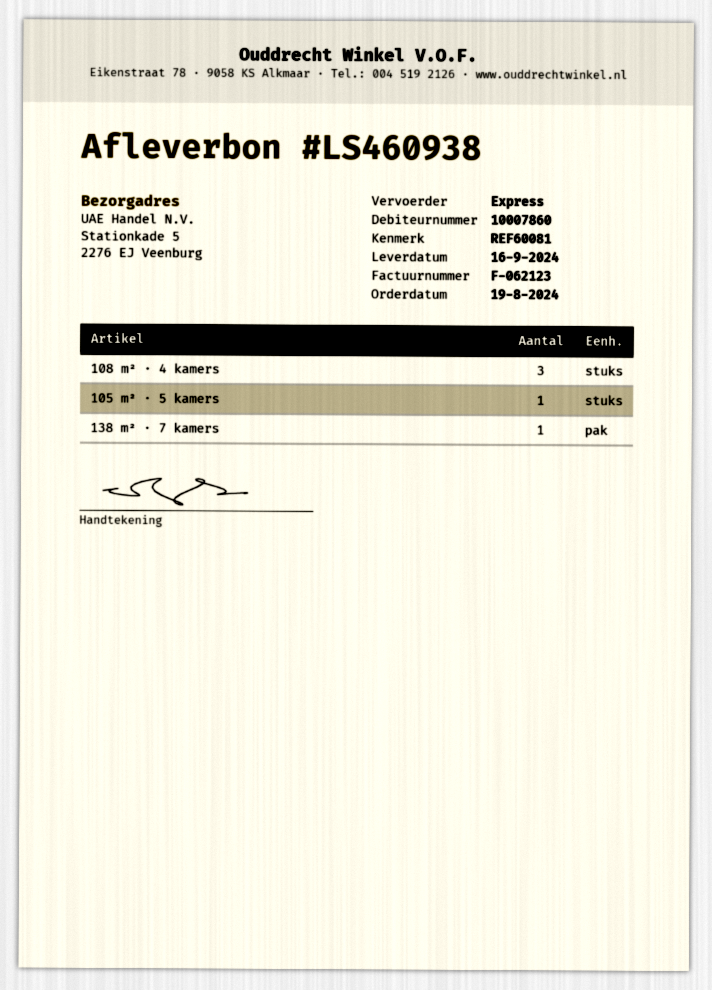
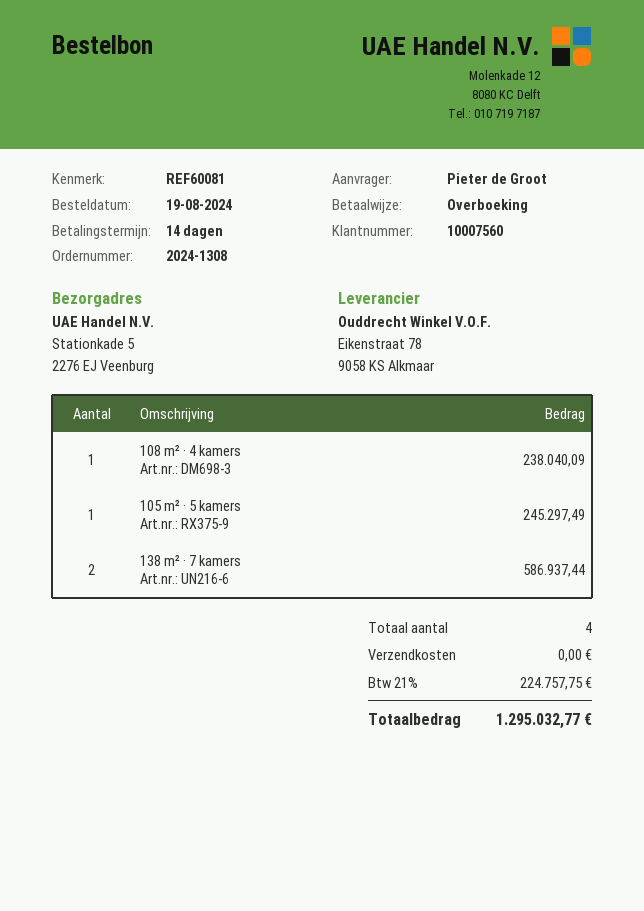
customer number: 10007860 -> 10007560
108 m² · 4 kamers: 3 -> 1
138 m² · 7 kamers: 1 -> 2

